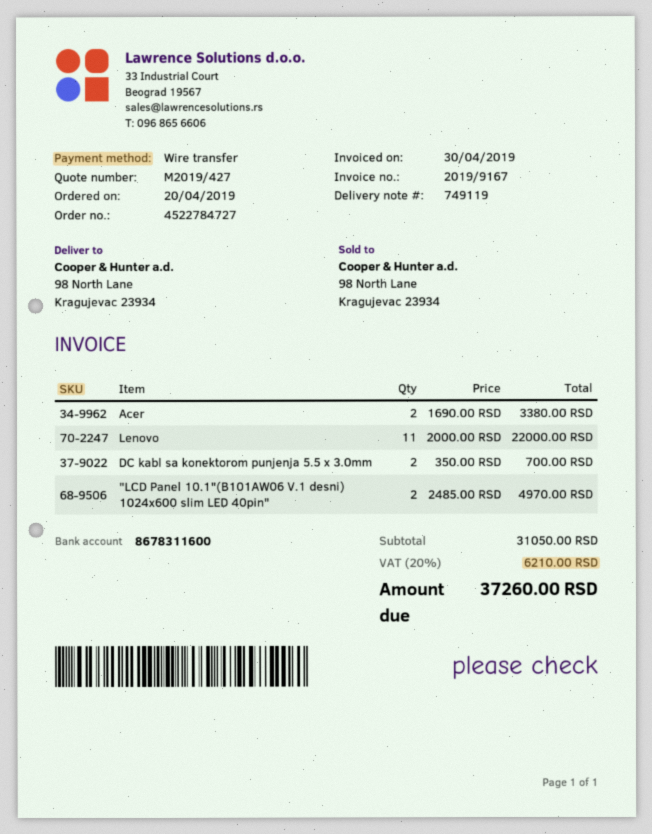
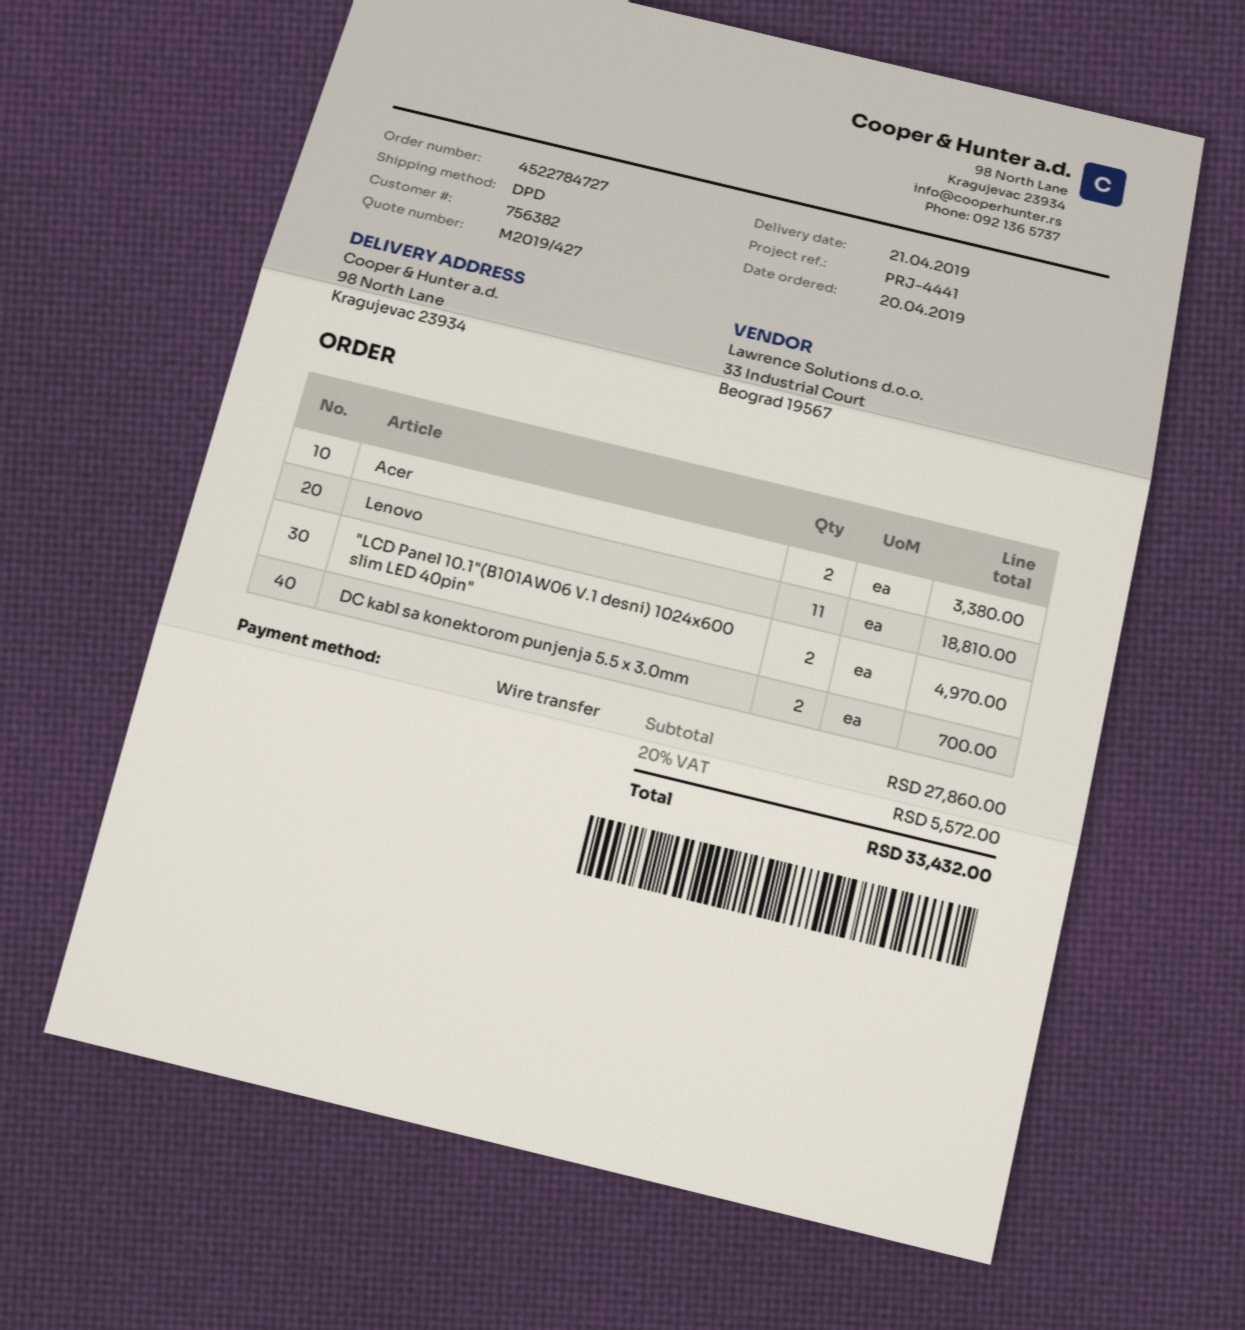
Lenovo: 11 for 22000.00 -> 11 for 18810.00
subtotal: 31050.00 -> 27860.00
tax: 20% = 6210.00 -> 20% = 5572.00
total: 37260.00 -> 33432.00

